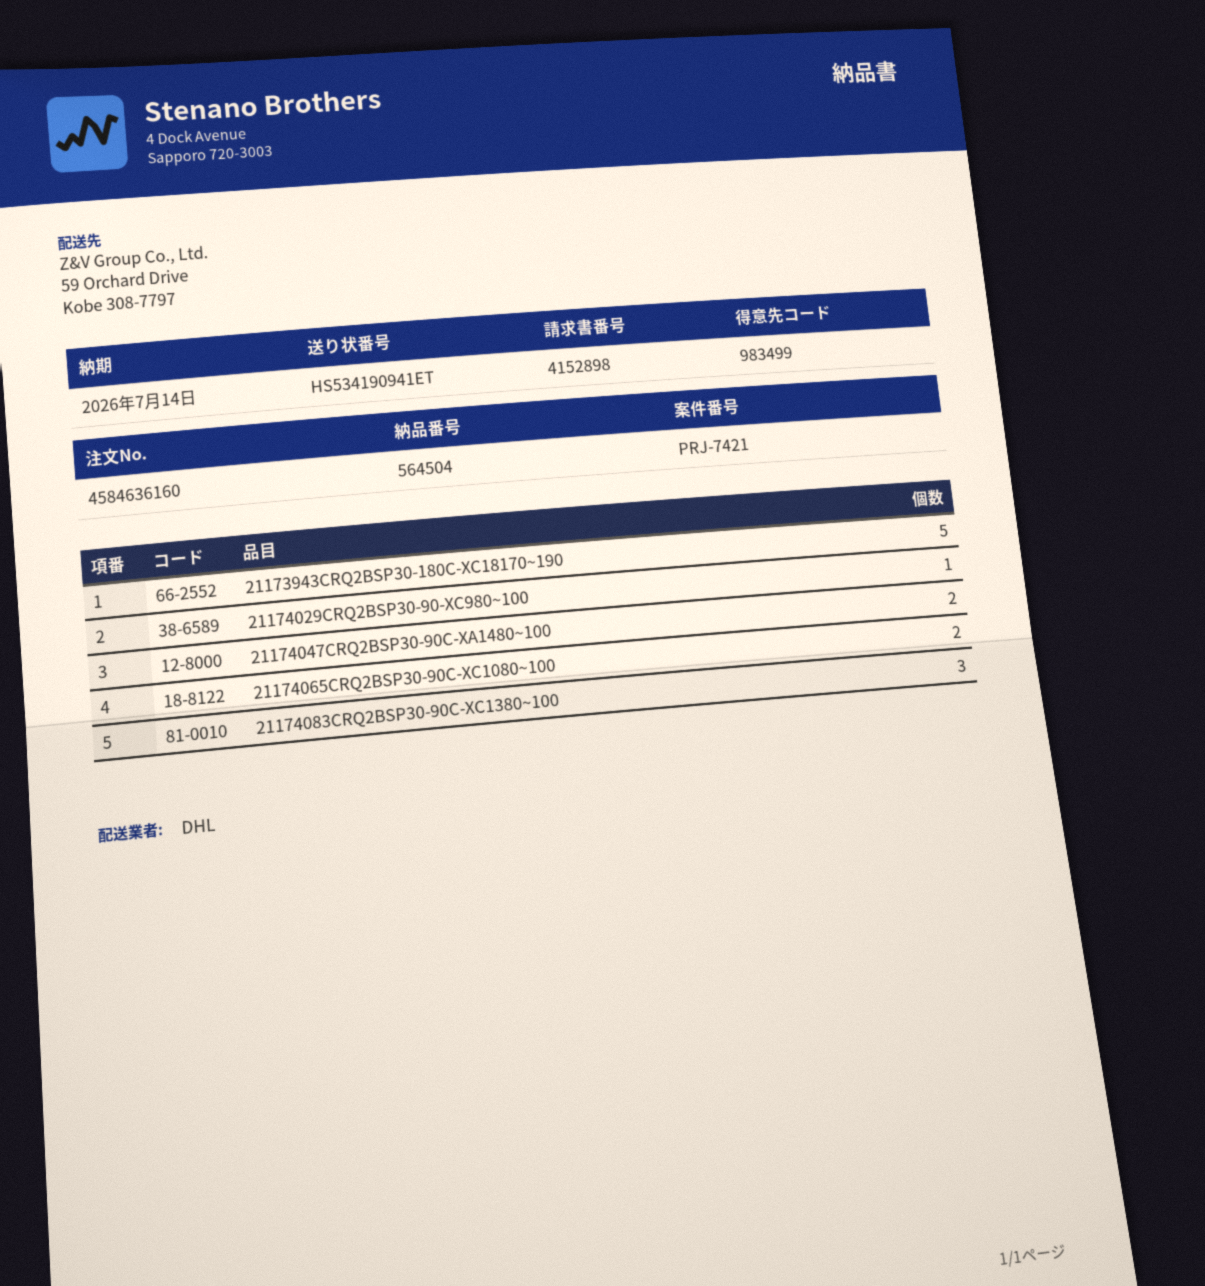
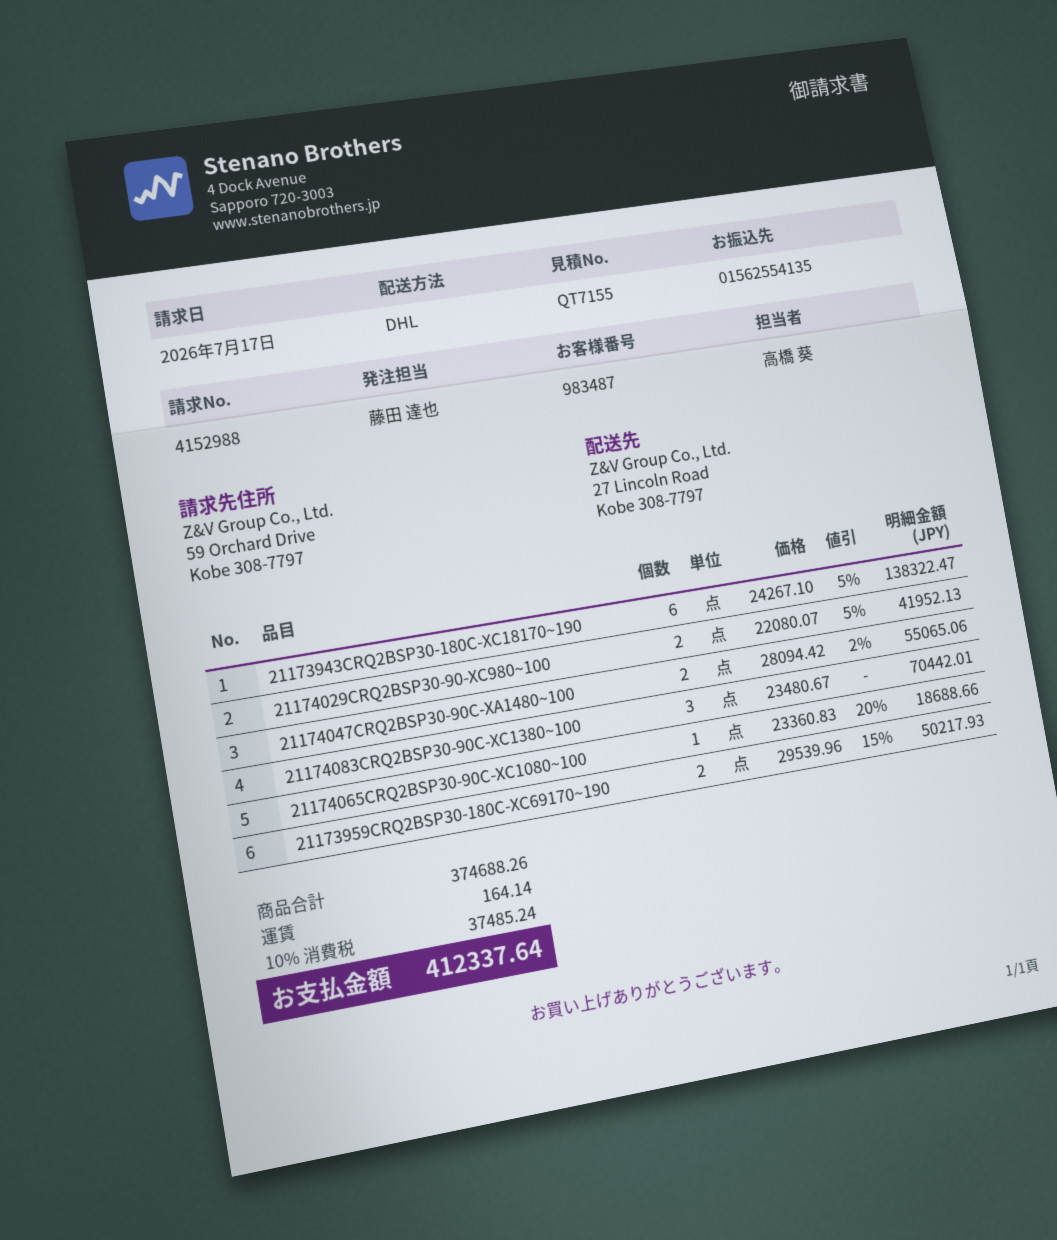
invoice number: 4152898 -> 4152988
customer number: 983499 -> 983487
ship to: 59 Orchard Drive, Kobe 308-7797 -> 27 Lincoln Road, Kobe 308-7797
21173943CRQ2BSP30-180C-XC18170~190: 5 -> 6
21174029CRQ2BSP30-90-XC980~100: 1 -> 2
21174065CRQ2BSP30-90C-XC1080~100: 2 -> 1
21173959CRQ2BSP30-180C-XC69170~190: none -> 2

